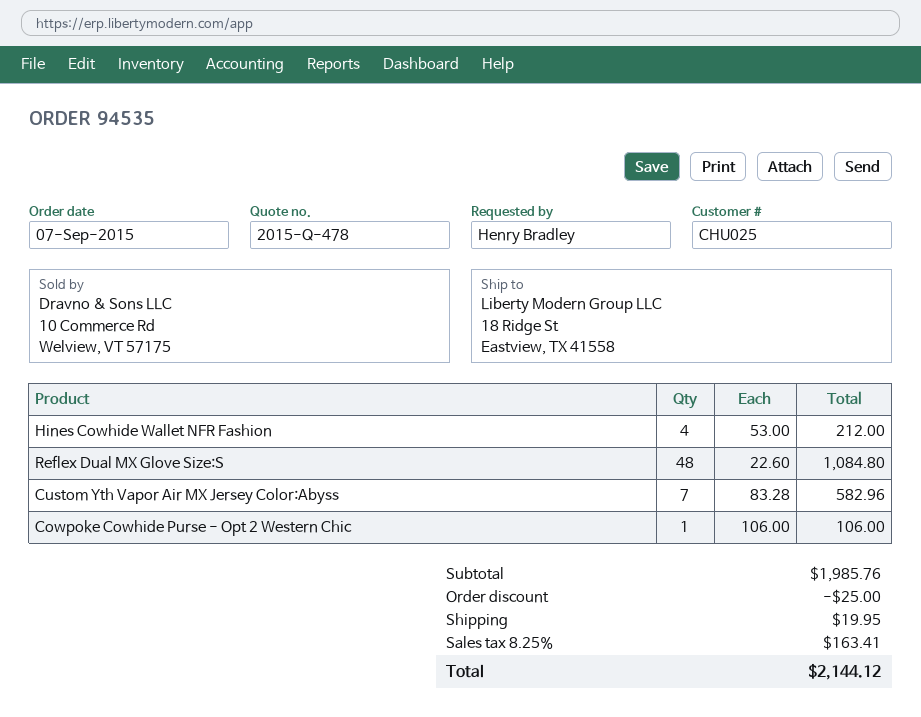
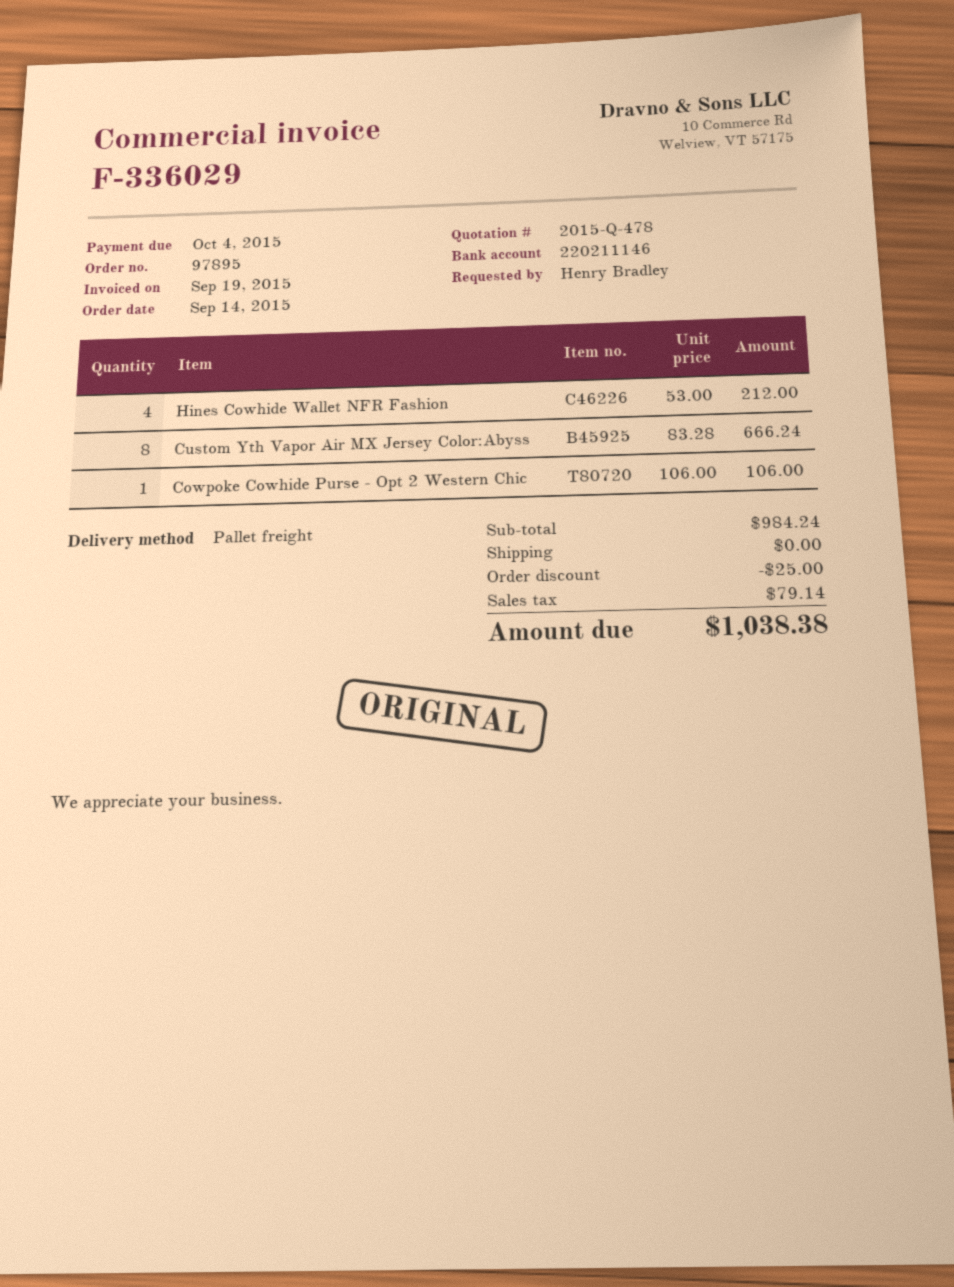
order number: 94535 -> 97895
order date: 2015-09-07 -> 2015-09-14
Reflex Dual MX Glove Size:S: 48 x 22.60 = 1084.80 -> none
Custom Yth Vapor Air MX Jersey Color:Abyss: 7 x 83.28 = 582.96 -> 8 x 83.28 = 666.24
subtotal: 1985.76 -> 984.24
shipping: 19.95 -> 0.00
tax: 163.41 -> 79.14
total: 2144.12 -> 1038.38

